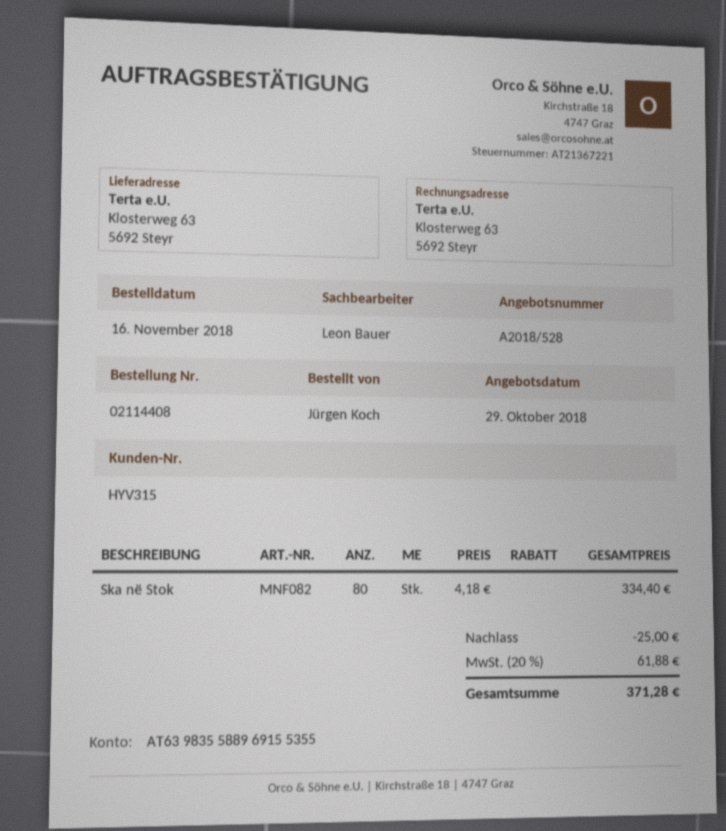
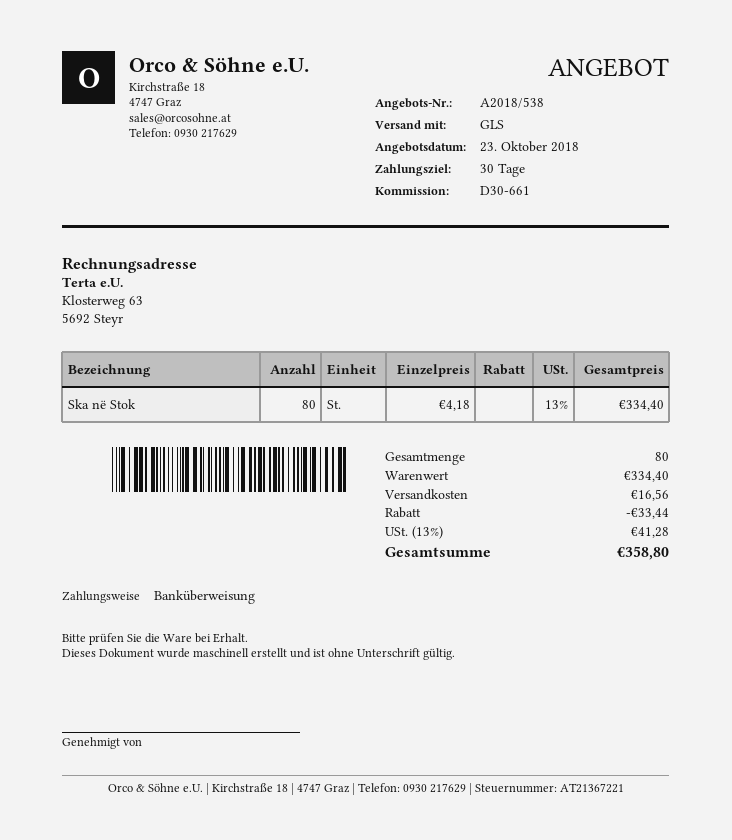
quote number: A2018/528 -> A2018/538
quote date: 2018-10-29 -> 2018-10-23
discount: 25.00 -> 33.44
shipping: none -> 16.56
tax: 20% = 61.88 -> 13% = 41.28
total: 371.28 -> 358.80

